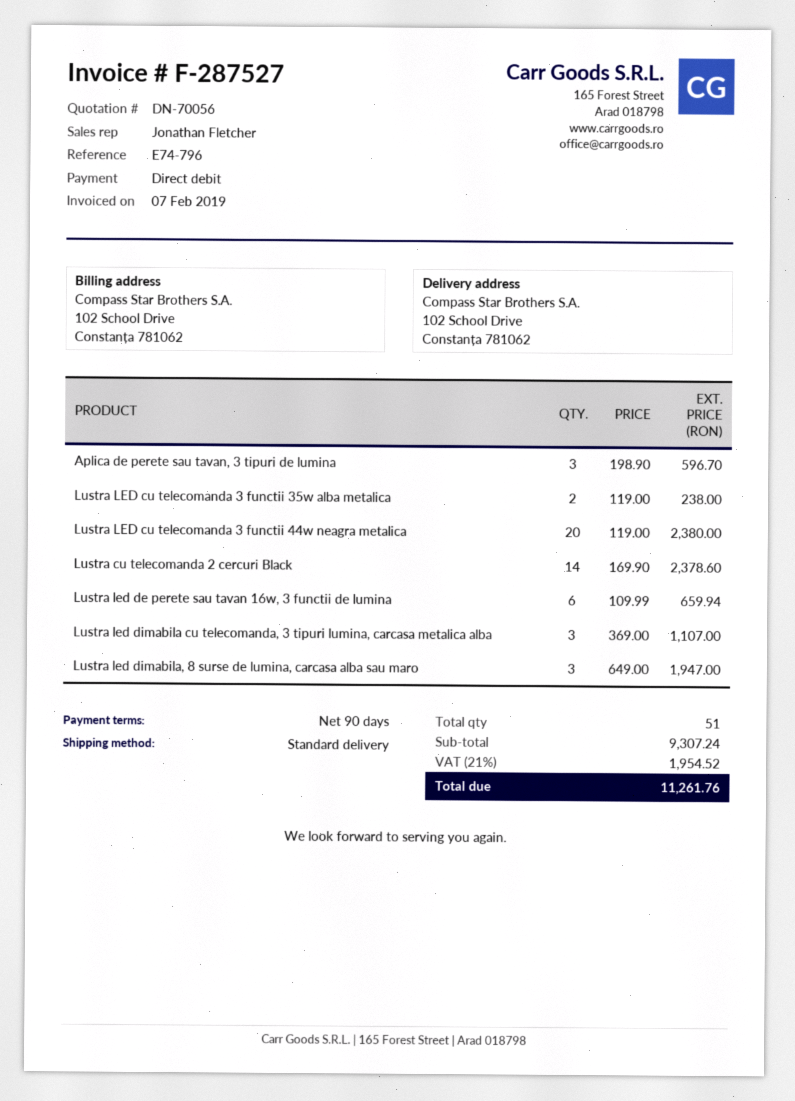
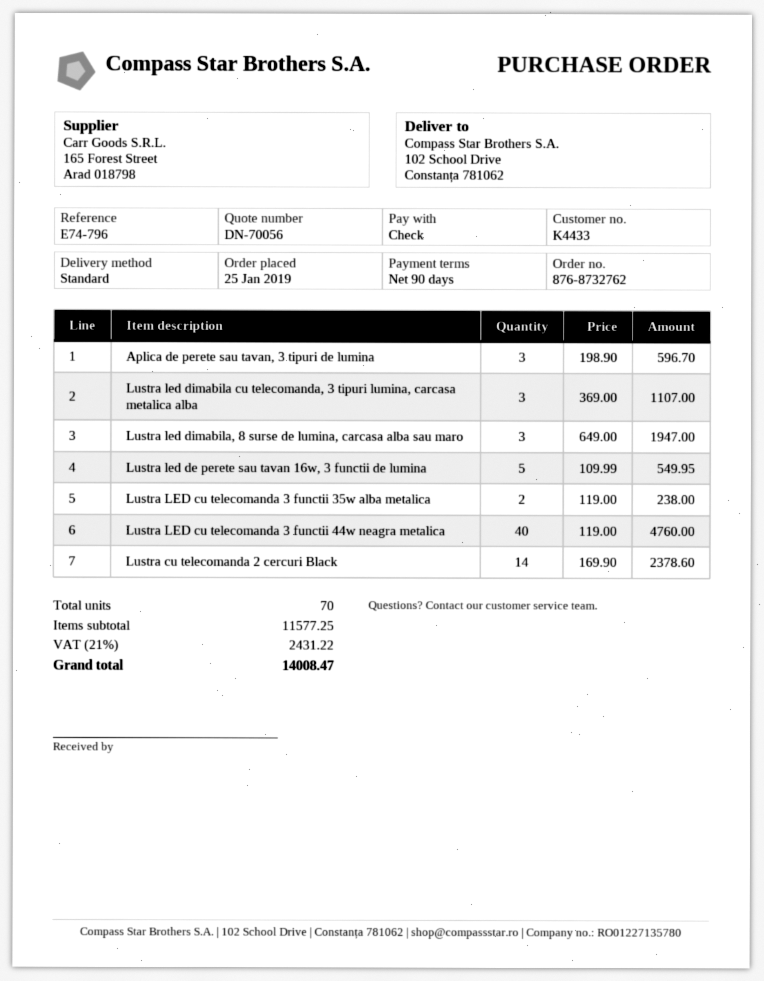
payment method: direct debit -> cheque
Lustra LED cu telecomanda 3 functii 44w neagra metalica: 20 x 119.00 = 2380.00 -> 40 x 119.00 = 4760.00
Lustra led de perete sau tavan 16w, 3 functii de lumina: 6 x 109.99 = 659.94 -> 5 x 109.99 = 549.95
total quantity: 51 -> 70
subtotal: 9307.24 -> 11577.25
tax: 21% = 1954.52 -> 21% = 2431.22
total: 11261.76 -> 14008.47

